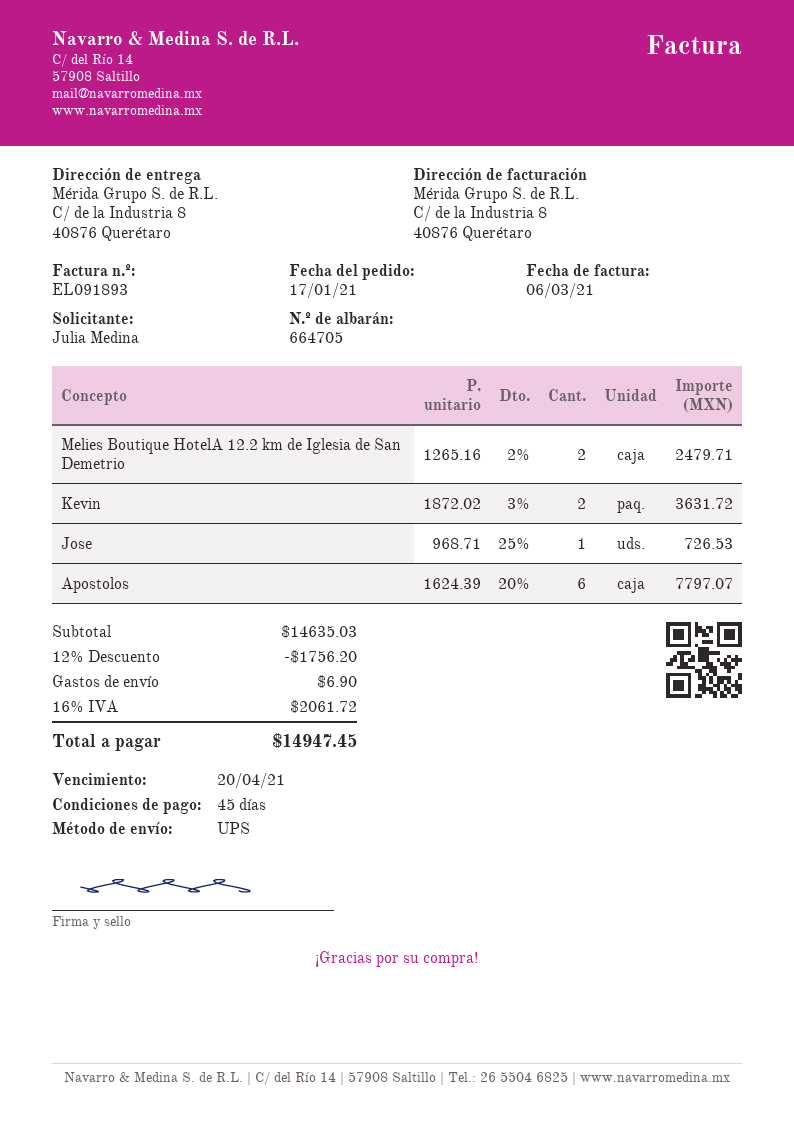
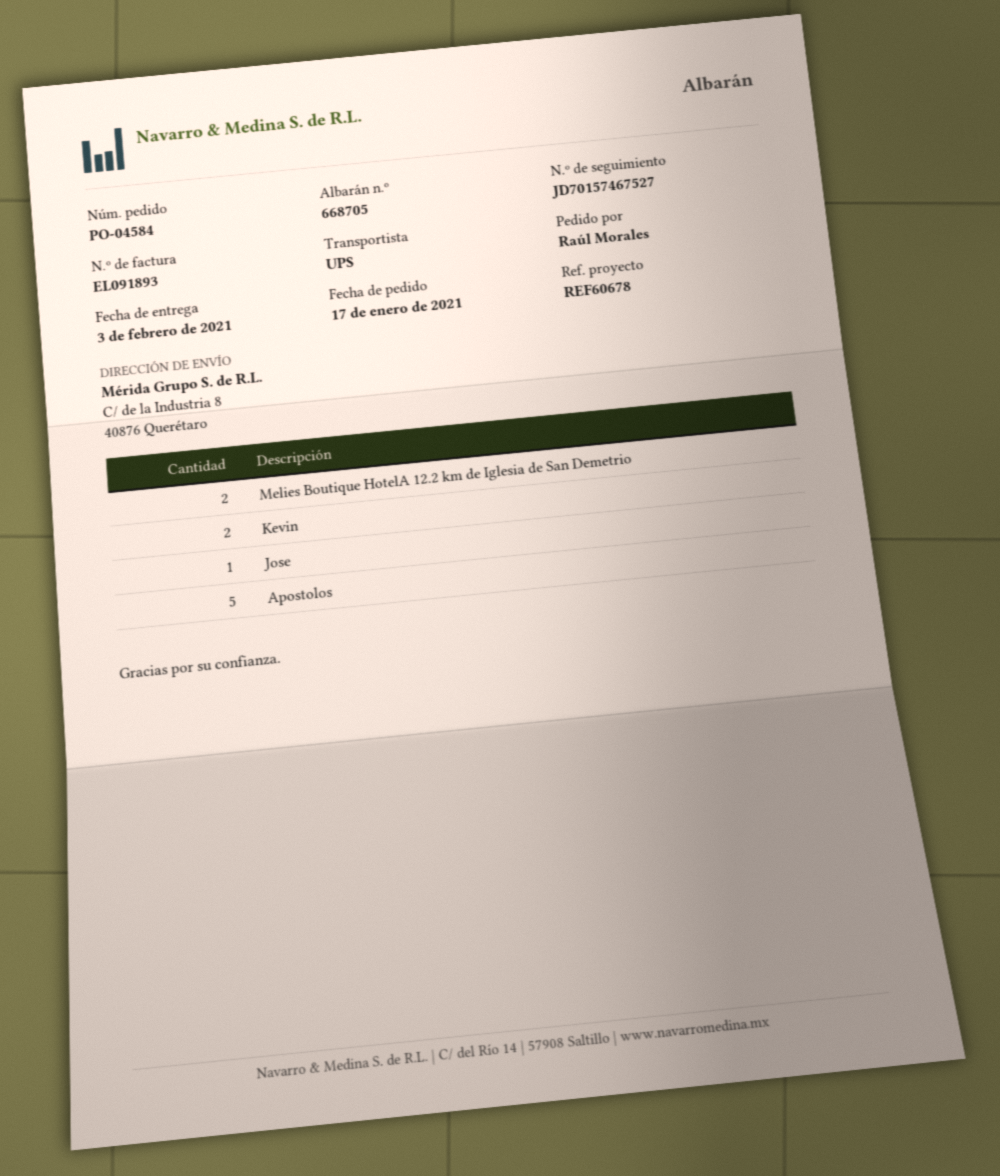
delivery note number: 664705 -> 668705
ordered by: Julia Medina -> Raúl Morales
Apostolos: 6 -> 5

